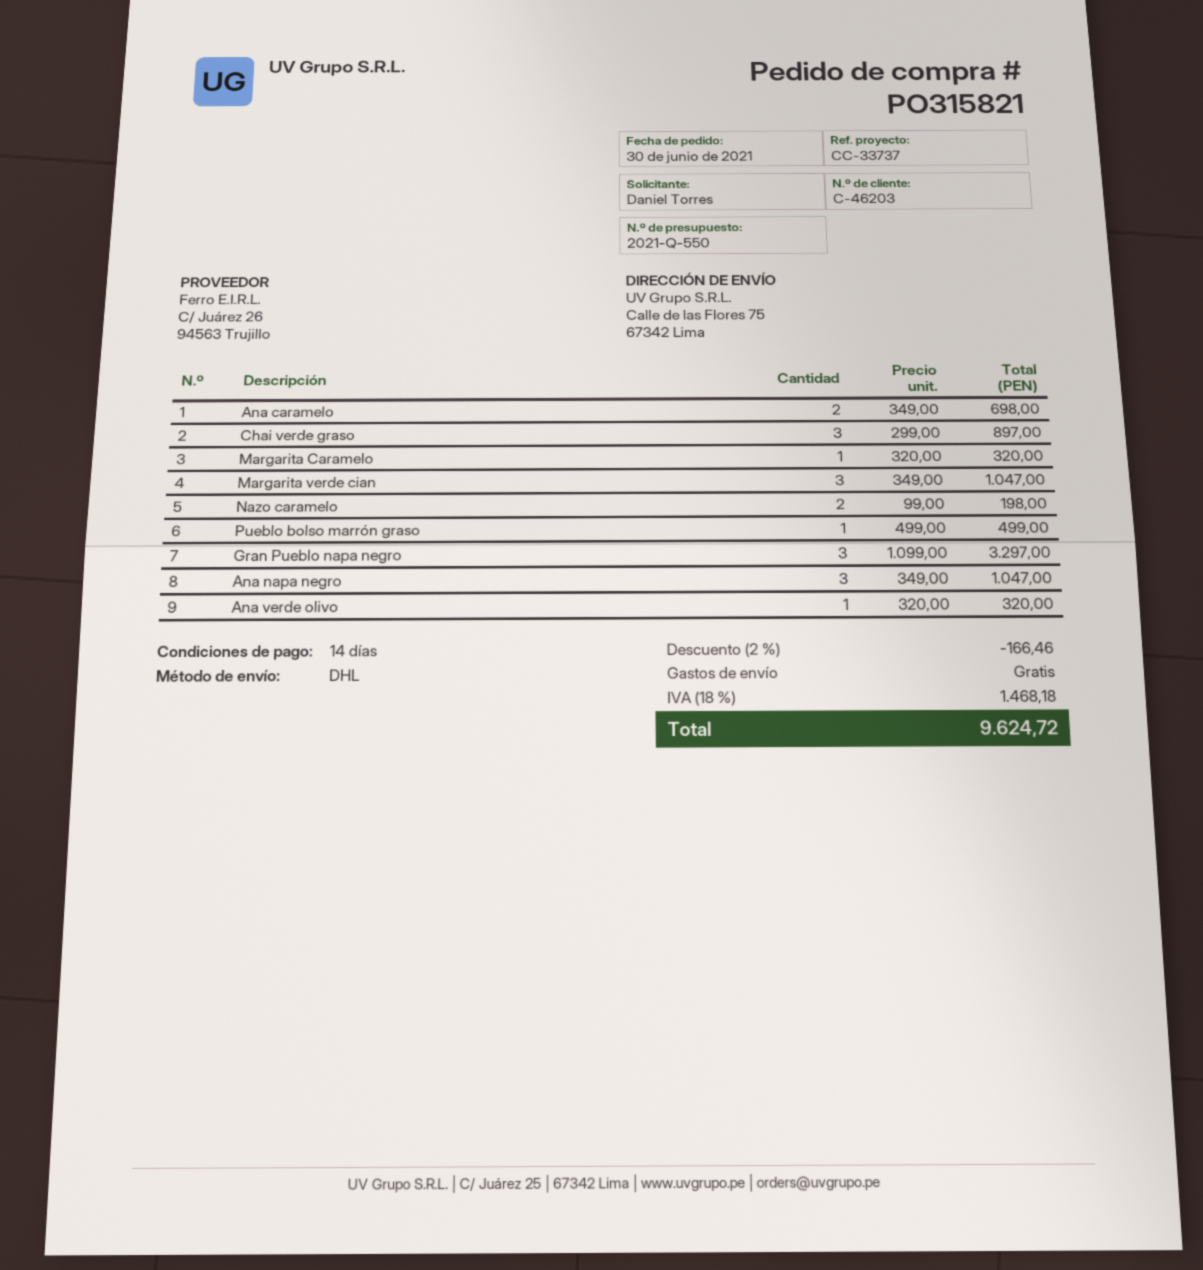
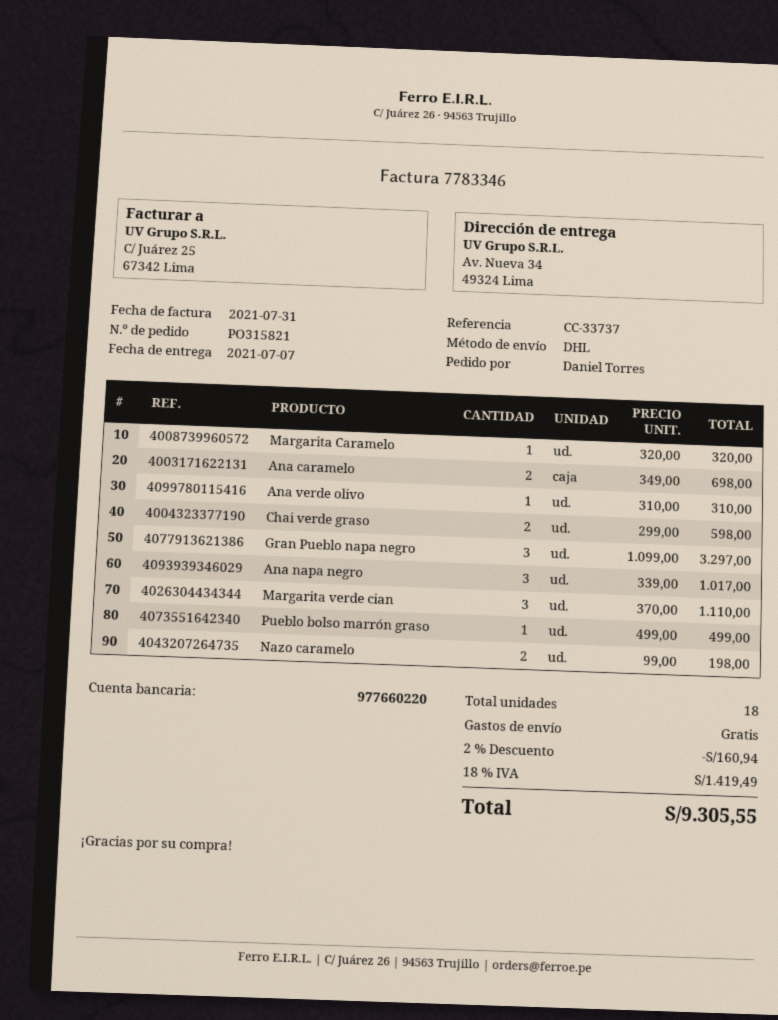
ship to: Calle de las Flores 75, 67342 Lima -> Av. Nueva 34, 49324 Lima
Chai verde graso: 3 x 299.00 = 897.00 -> 2 x 299.00 = 598.00
Margarita verde cian: 3 x 349.00 = 1047.00 -> 3 x 370.00 = 1110.00
Ana napa negro: 3 x 349.00 = 1047.00 -> 3 x 339.00 = 1017.00
Ana verde olivo: 1 x 320.00 = 320.00 -> 1 x 310.00 = 310.00
discount: 2% = 166.46 -> 2% = 160.94
tax: 18% = 1468.18 -> 18% = 1419.49
total: 9624.72 -> 9305.55

